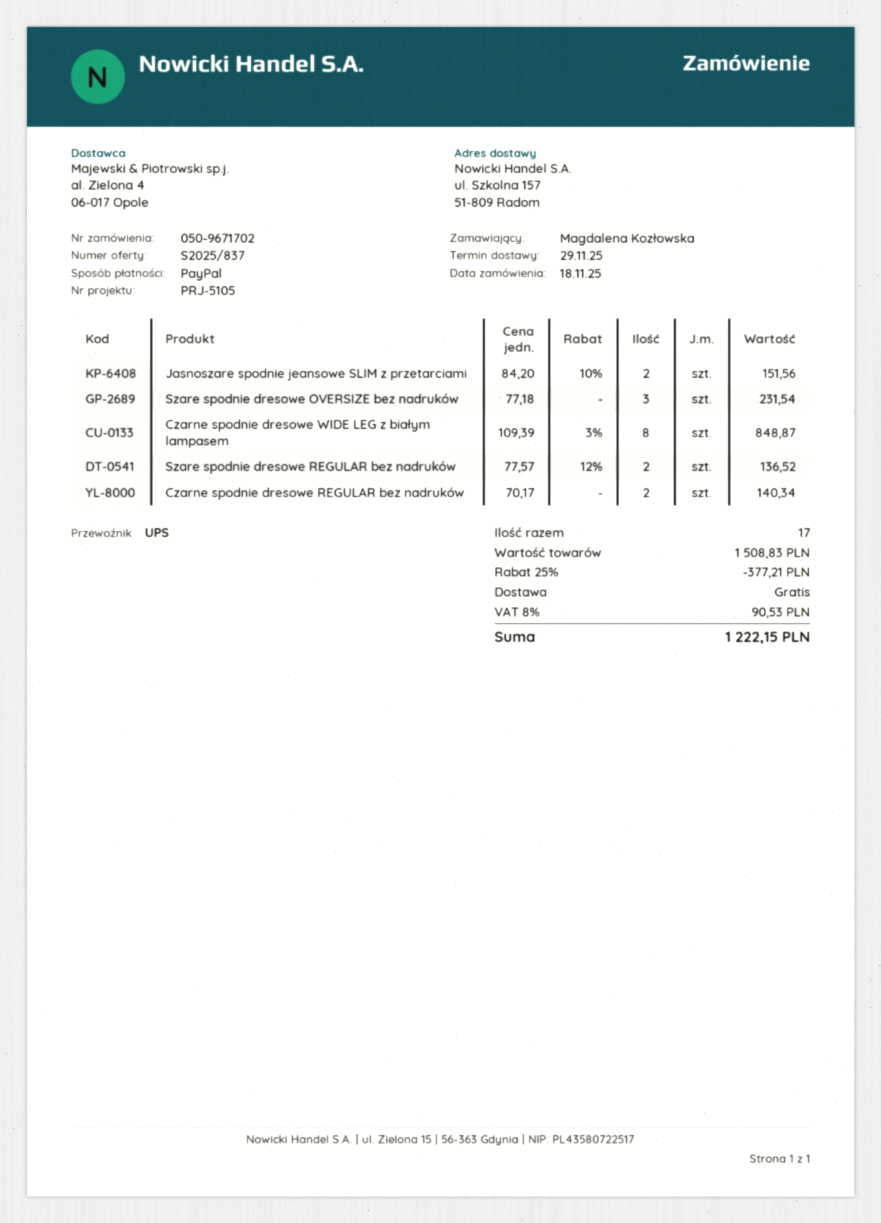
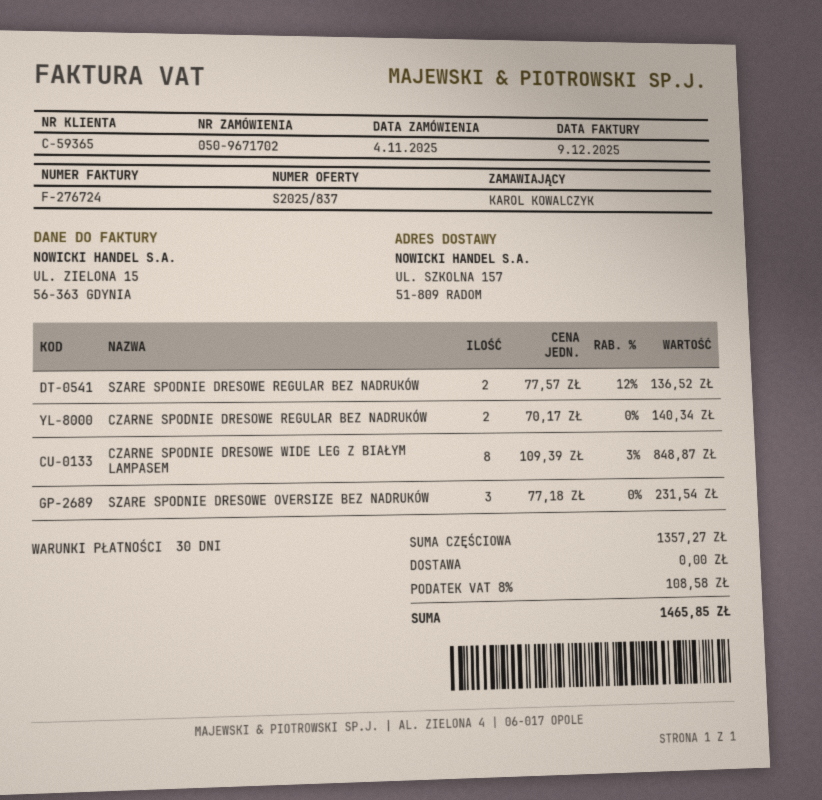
order date: 2025-11-18 -> 2025-11-04
ordered by: Magdalena Kozłowska -> KAROL KOWALCZYK
Jasnoszare spodnie jeansowe SLIM z przetarciami: 2 x 84.20 - 10% = 151.56 -> none
subtotal: 1508.83 -> 1357.27
discount: 25% = 377.21 -> none
tax: 8% = 90.53 -> 8% = 108.58
total: 1222.15 -> 1465.85

